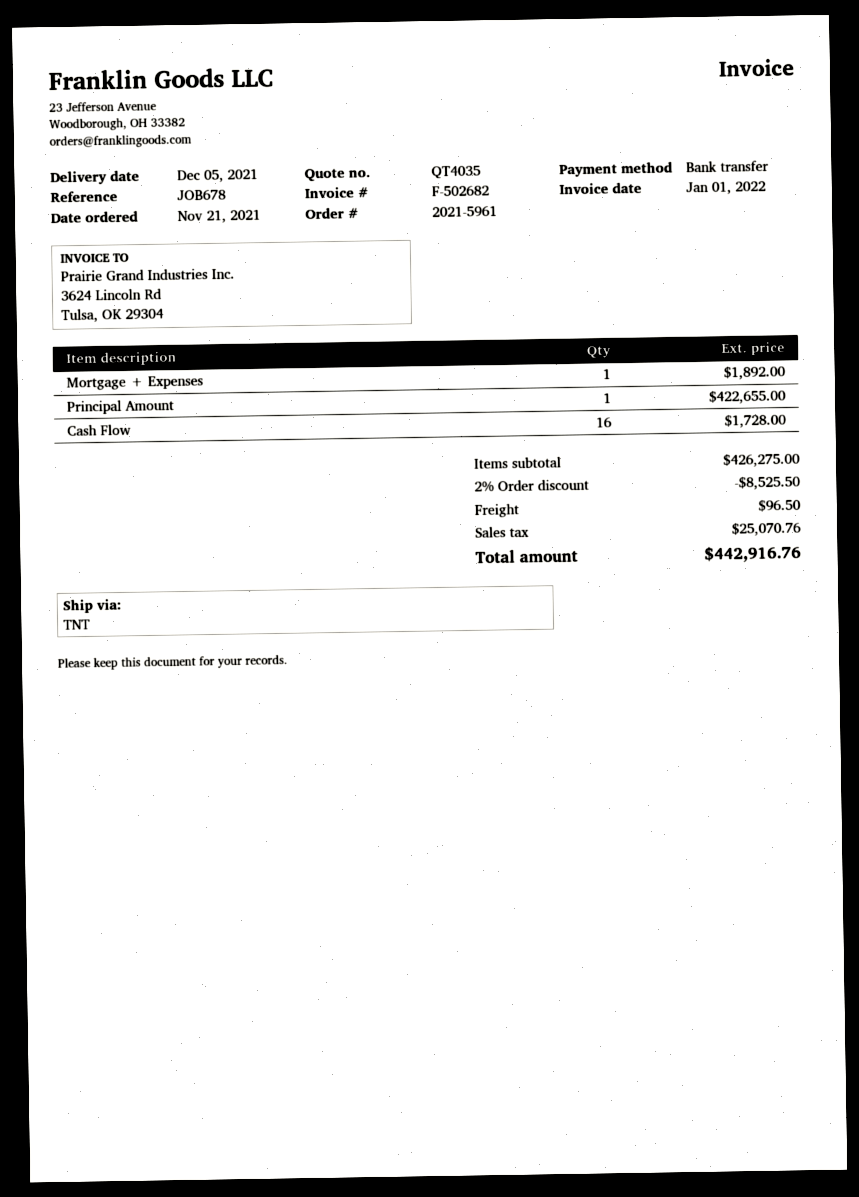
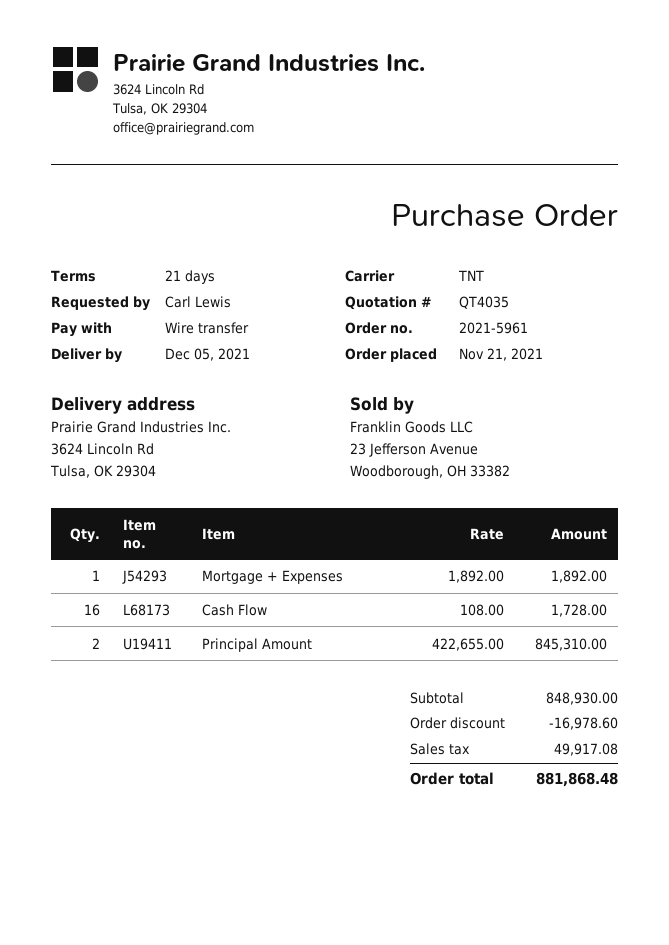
Principal Amount: 1 for 422655.00 -> 2 for 845310.00
subtotal: 426275.00 -> 848930.00
discount: 8525.50 -> 16978.60
shipping: 96.50 -> none
tax: 25070.76 -> 49917.08
total: 442916.76 -> 881868.48

